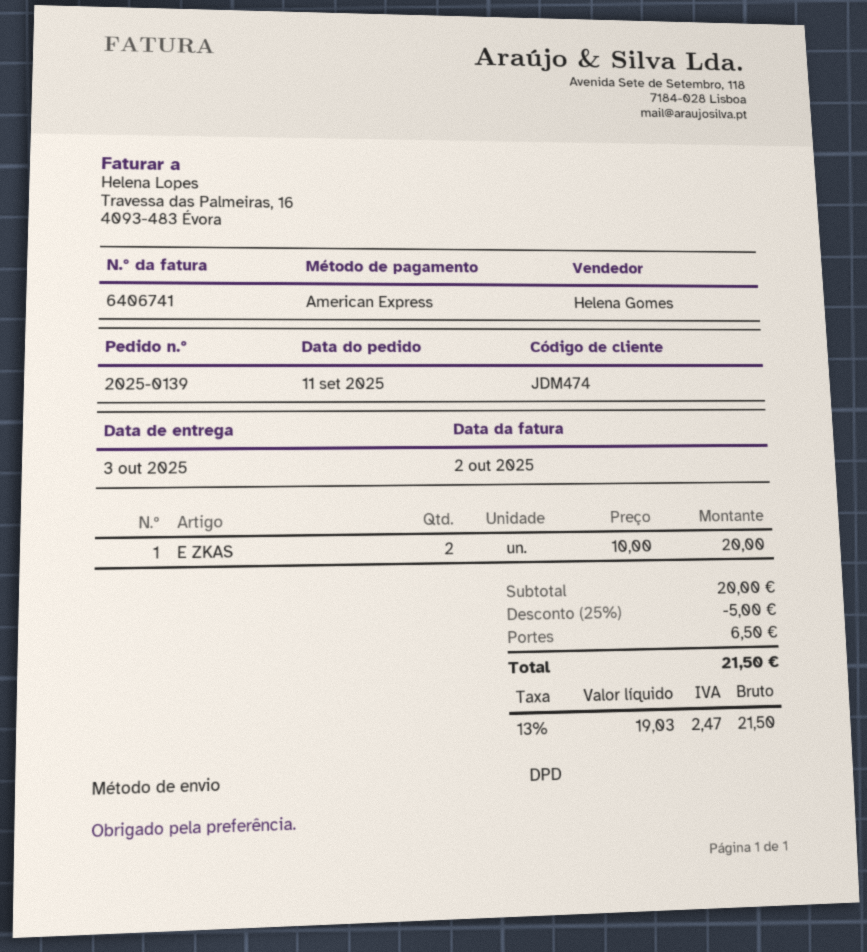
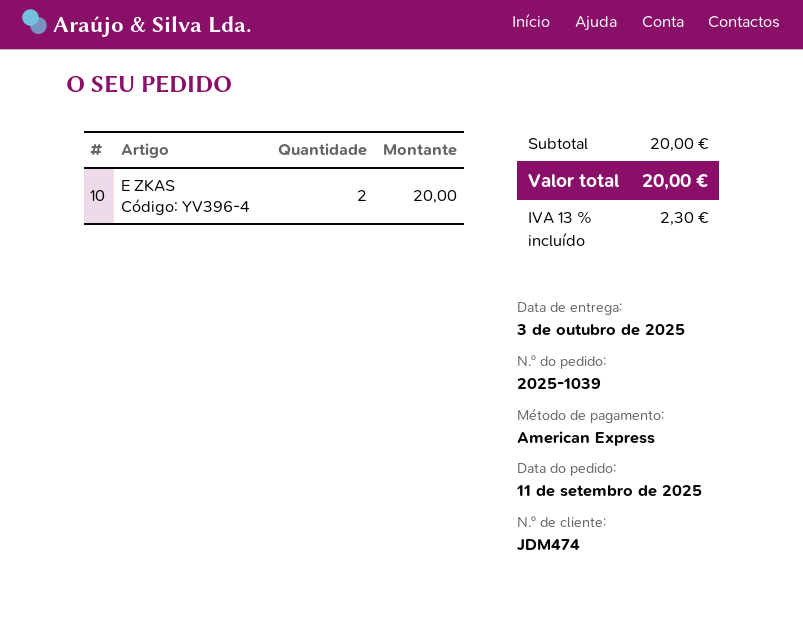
order number: 2025-0139 -> 2025-1039
discount: 25% = 5.00 -> none
shipping: 6.50 -> none
tax: 13% = 2.47 -> 13% = 2.30
total: 21.50 -> 20.00

